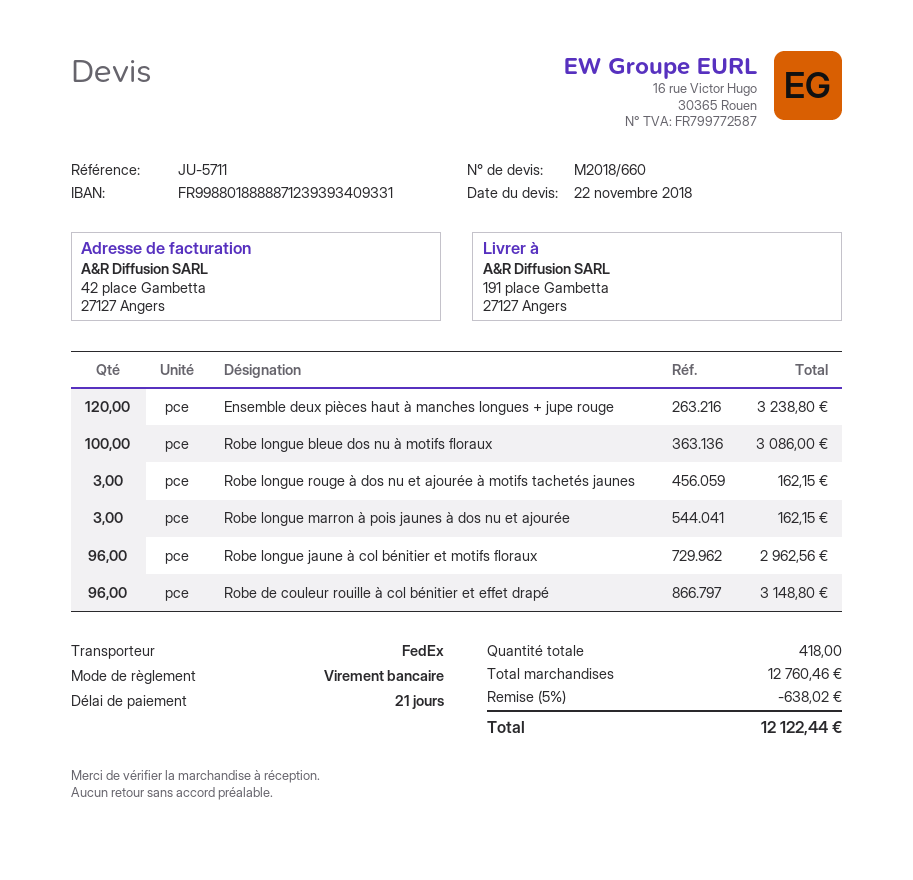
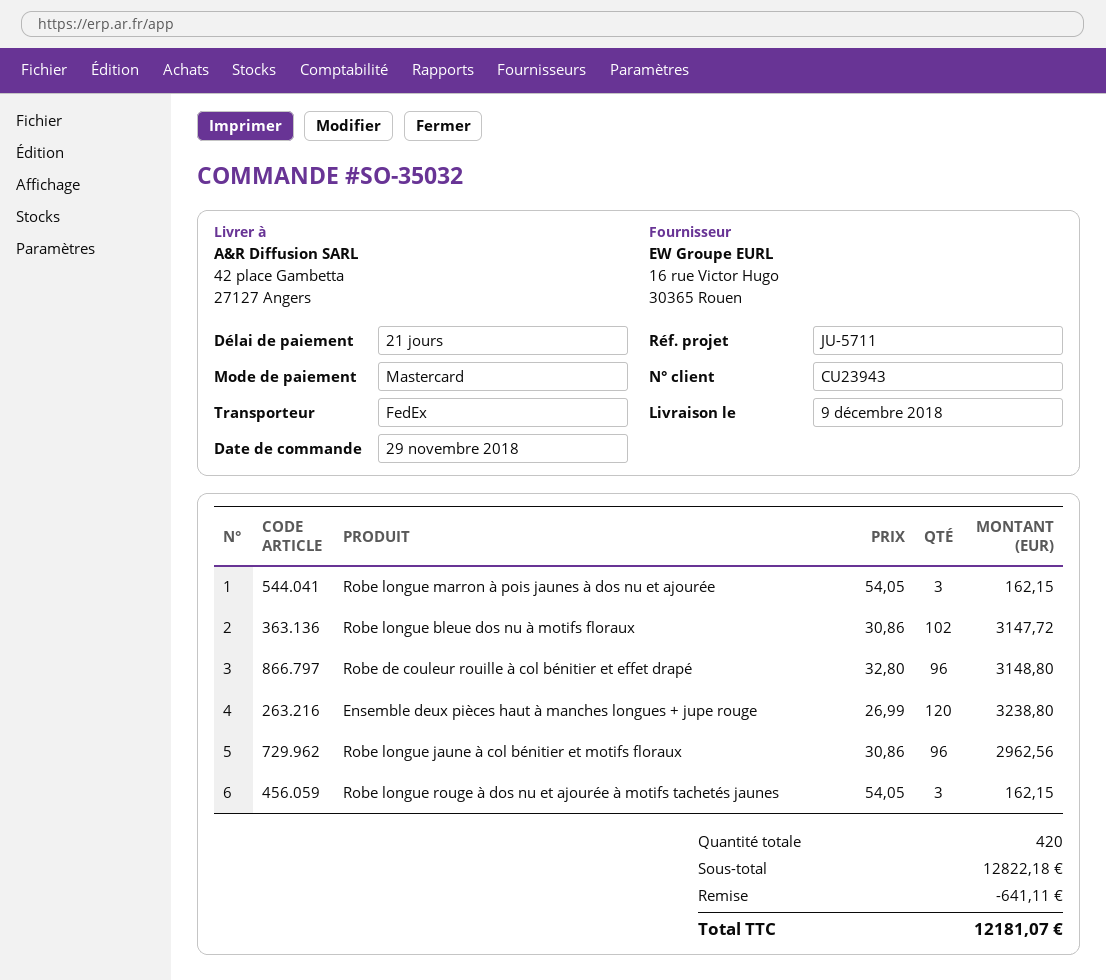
payment method: bank transfer -> Mastercard
ship to: 191 place Gambetta, 27127 Angers -> 42 place Gambetta, 27127 Angers
Robe longue bleue dos nu à motifs floraux: 100 for 3086.00 -> 102 for 3147.72
total quantity: 418 -> 420
subtotal: 12760.46 -> 12822.18
discount: 638.02 -> 641.11
total: 12122.44 -> 12181.07

